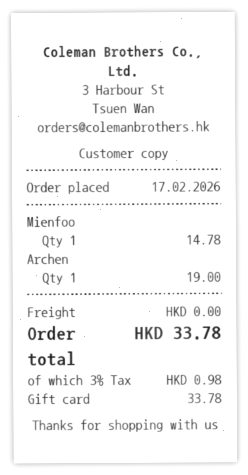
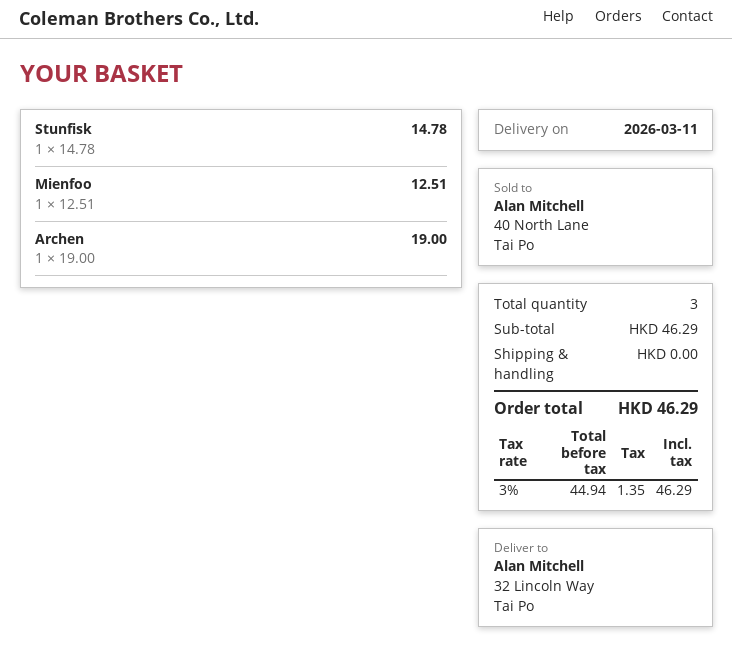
Mienfoo: 1 for 14.78 -> 1 for 12.51
Stunfisk: none -> 1 for 14.78
tax: 3% = 0.98 -> 3% = 1.35
total: 33.78 -> 46.29

